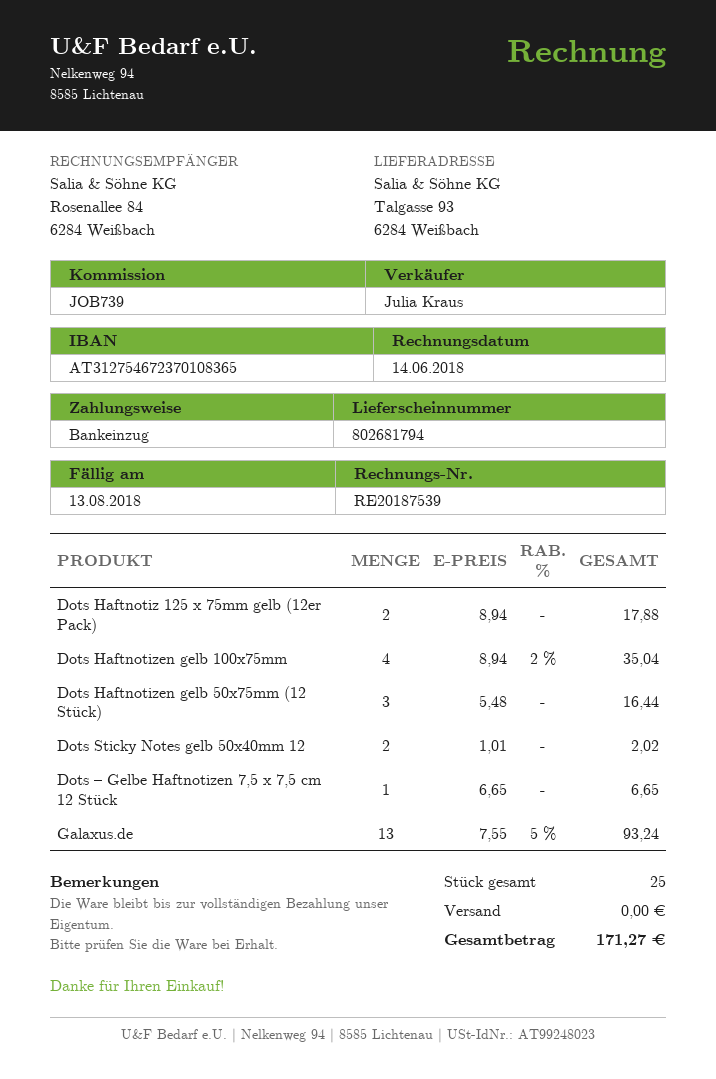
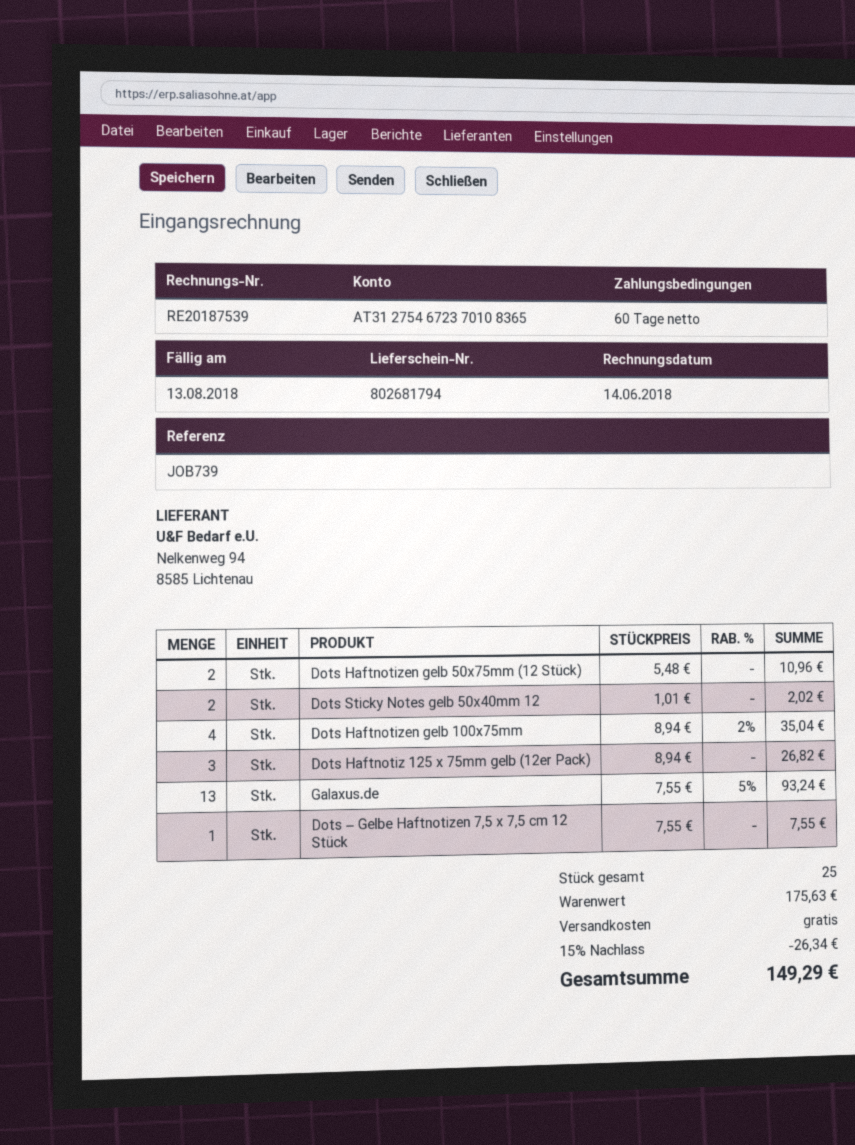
Dots Haftnotiz 125 x 75mm gelb (12er Pack): 2 x 8.94 = 17.88 -> 3 x 8.94 = 26.82
Dots Haftnotizen gelb 50x75mm (12 Stück): 3 x 5.48 = 16.44 -> 2 x 5.48 = 10.96
Dots – Gelbe Haftnotizen 7,5 x 7,5 cm 12 Stück: 1 x 6.65 = 6.65 -> 1 x 7.55 = 7.55
discount: none -> 15% = 26.34
total: 171.27 -> 149.29

